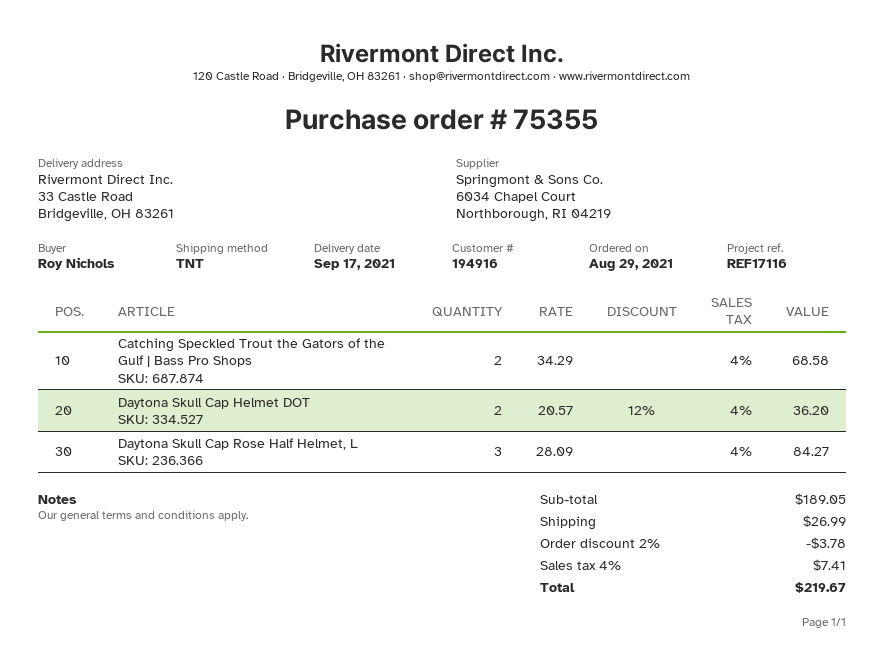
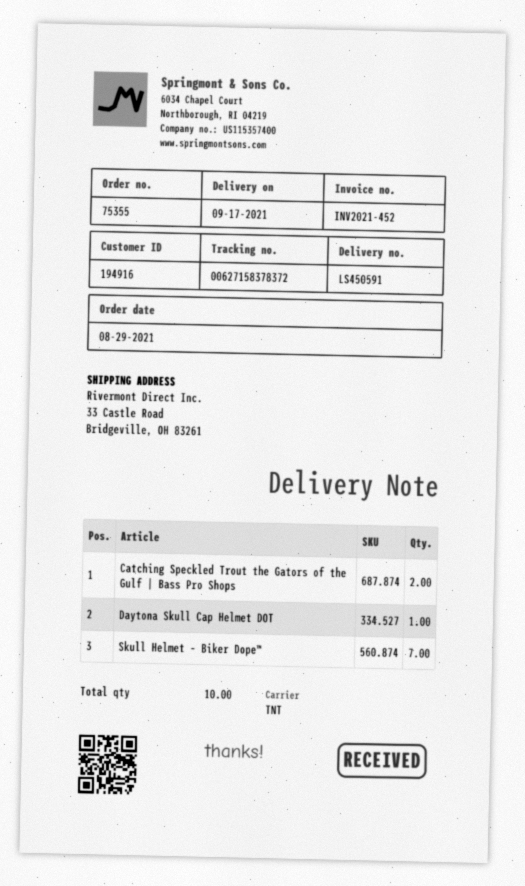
Daytona Skull Cap Helmet DOT: 2 -> 1
Daytona Skull Cap Rose Half Helmet, L: 3 -> none
Skull Helmet – Biker Dope™: none -> 7

